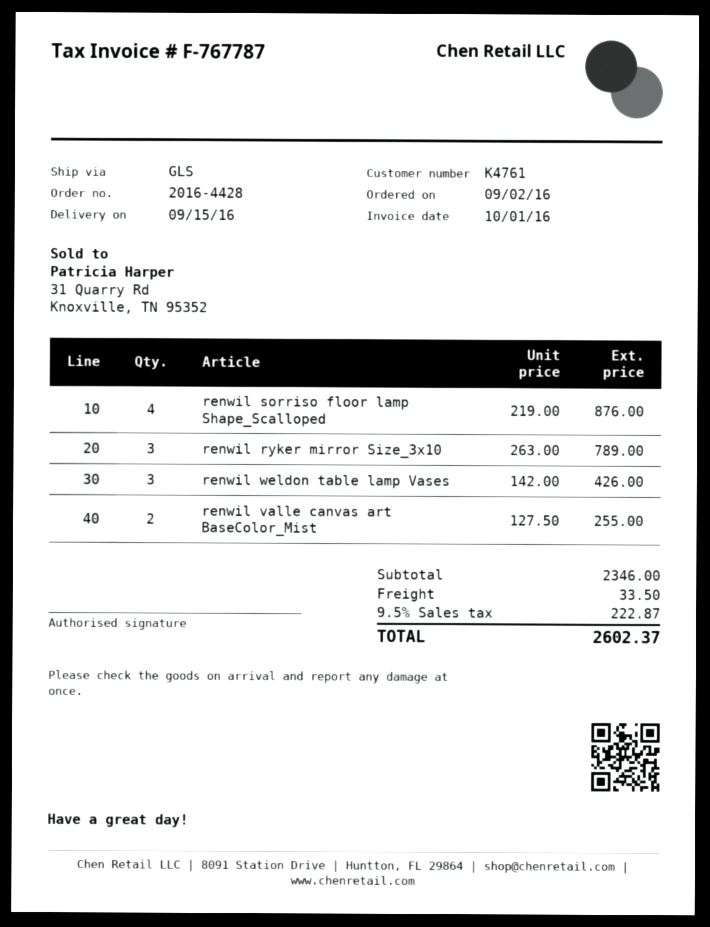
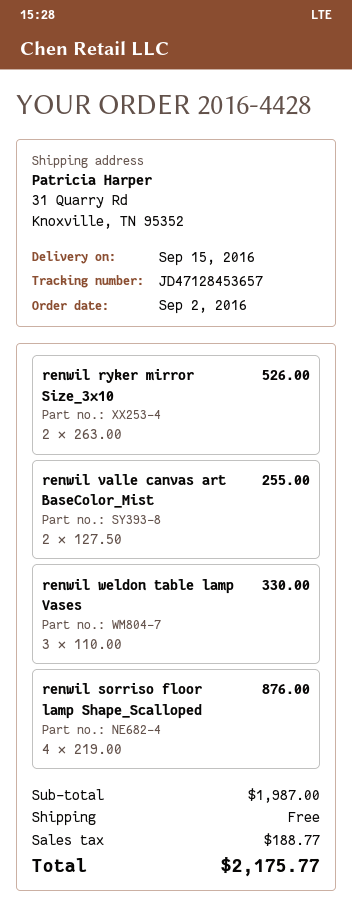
renwil ryker mirror Size_3x10: 3 x 263.00 = 789.00 -> 2 x 263.00 = 526.00
renwil weldon table lamp Vases: 3 x 142.00 = 426.00 -> 3 x 110.00 = 330.00
subtotal: 2346.00 -> 1987.00
shipping: 33.50 -> 0.00
tax: 222.87 -> 188.77
total: 2602.37 -> 2175.77

